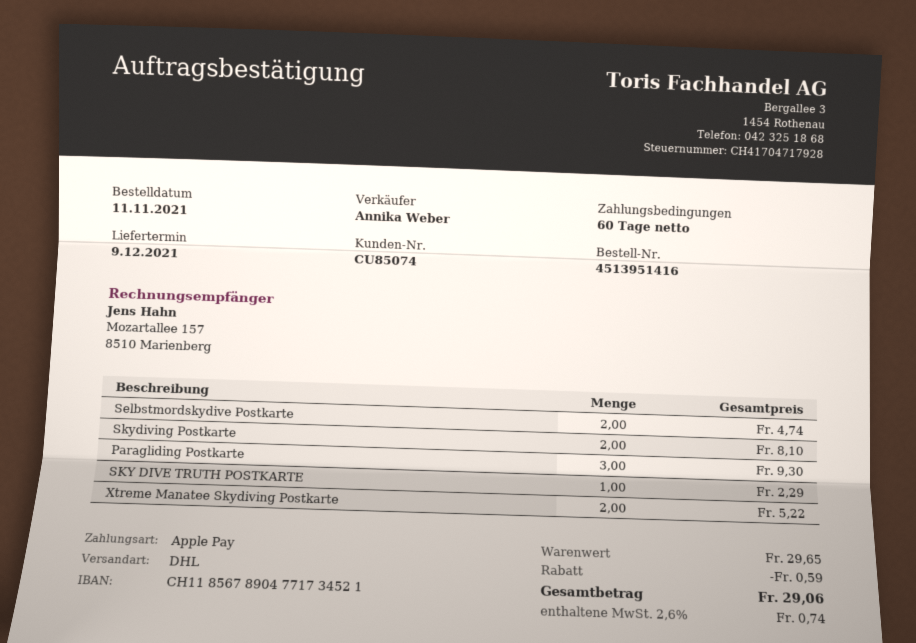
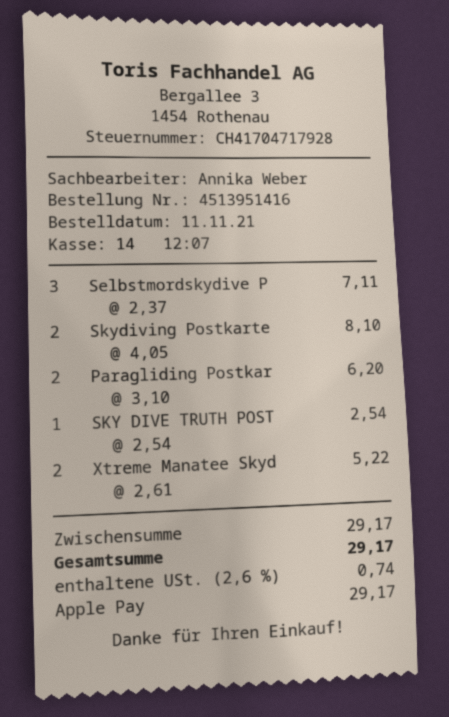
Selbstmordskydive Postkarte: 2 for 4.74 -> 3 for 7.11
Paragliding Postkarte: 3 for 9.30 -> 2 for 6.20
SKY DIVE TRUTH POSTKARTE: 1 for 2.29 -> 1 for 2.54
subtotal: 29.65 -> 29.17
discount: 0.59 -> none
total: 29.06 -> 29.17

